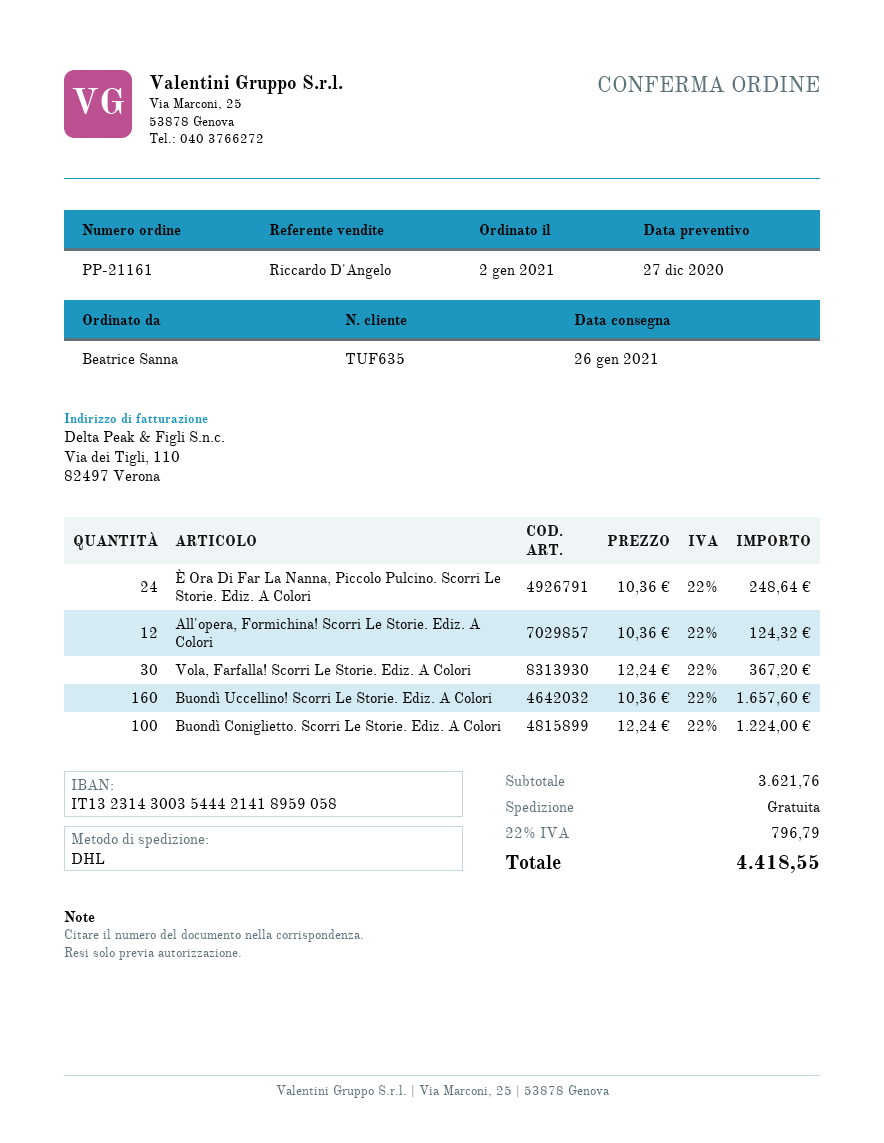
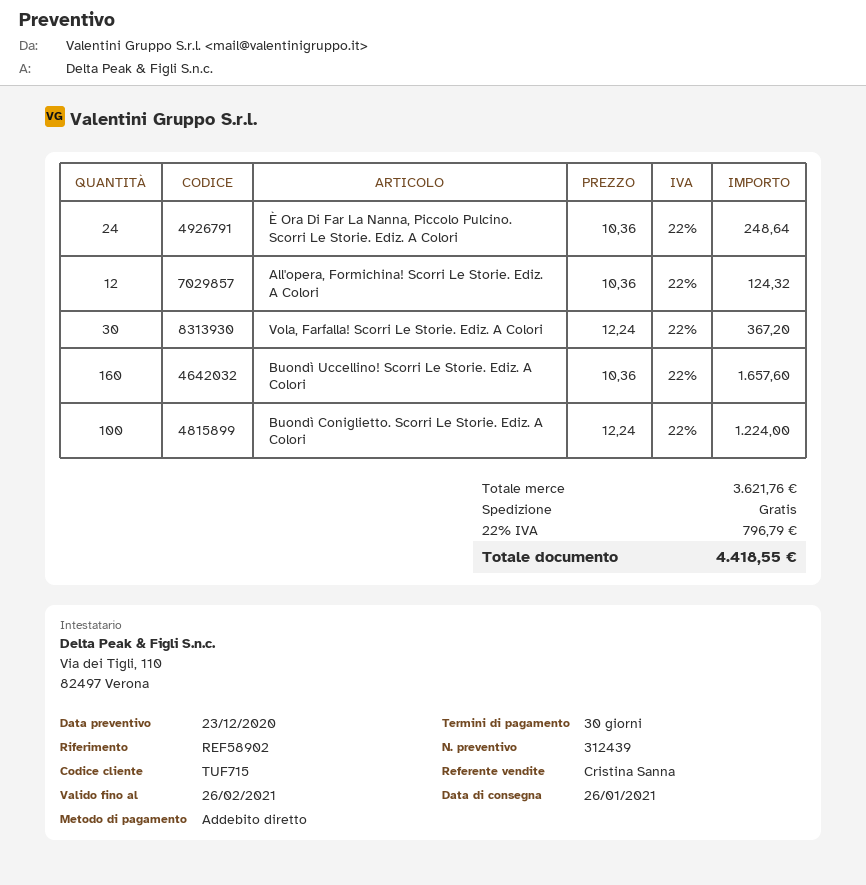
quote date: 2020-12-27 -> 2020-12-23
customer number: TUF635 -> TUF715
sales rep: Riccardo D'Angelo -> Cristina Sanna

